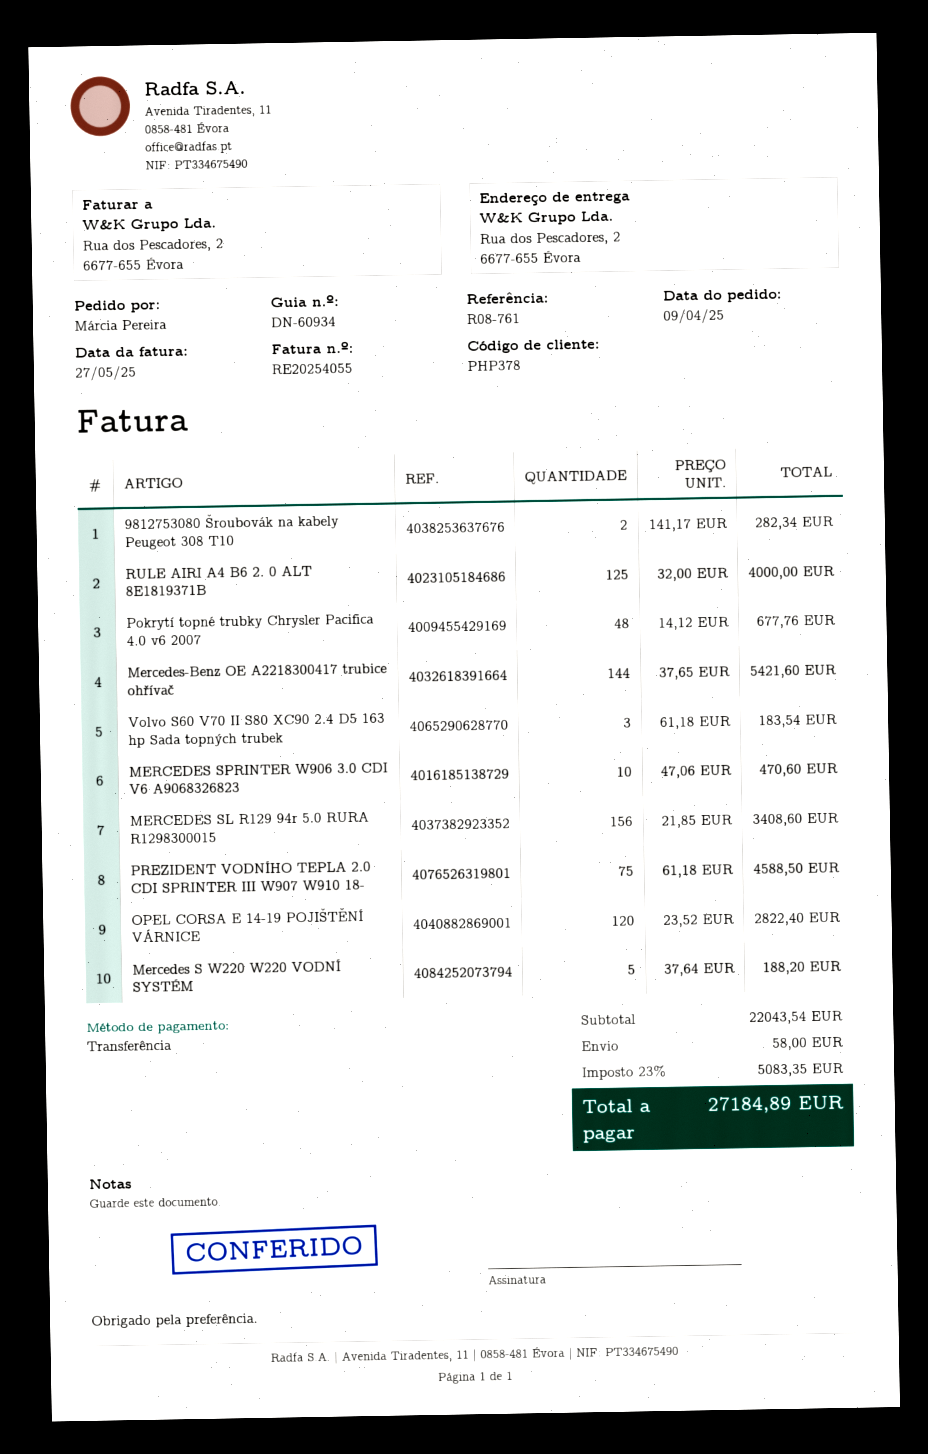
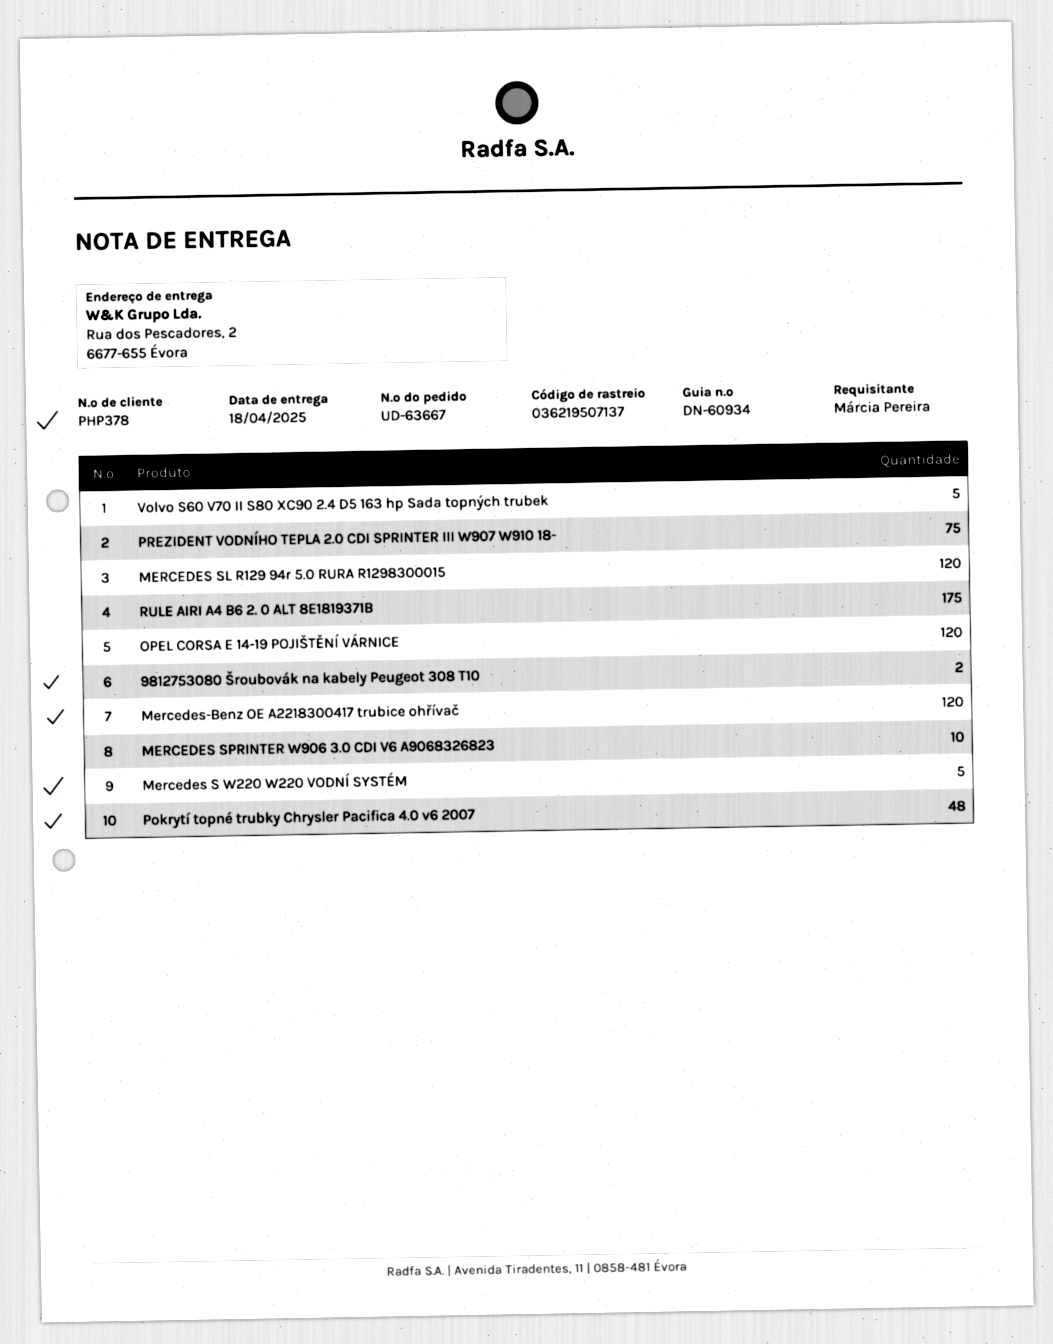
RULE AIRI A4 B6 2. 0 ALT 8E1819371B: 125 -> 175
Mercedes-Benz OE A2218300417 trubice ohřívač: 144 -> 120
Volvo S60 V70 II S80 XC90 2.4 D5 163 hp Sada topných trubek: 3 -> 5
MERCEDES SL R129 94r 5.0 RURA R1298300015: 156 -> 120

